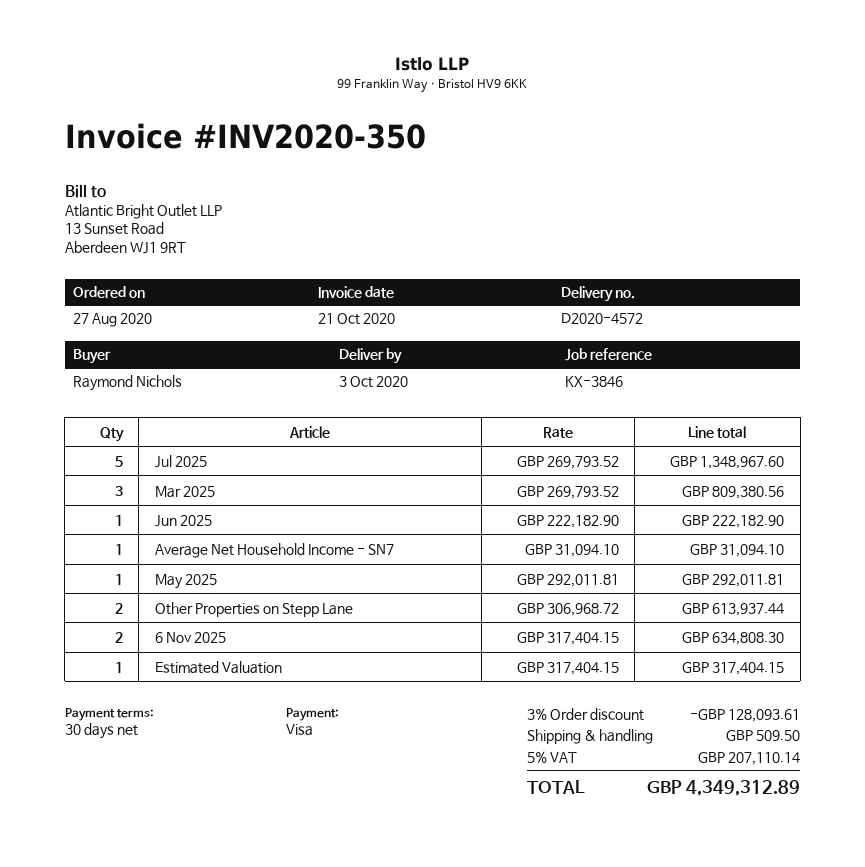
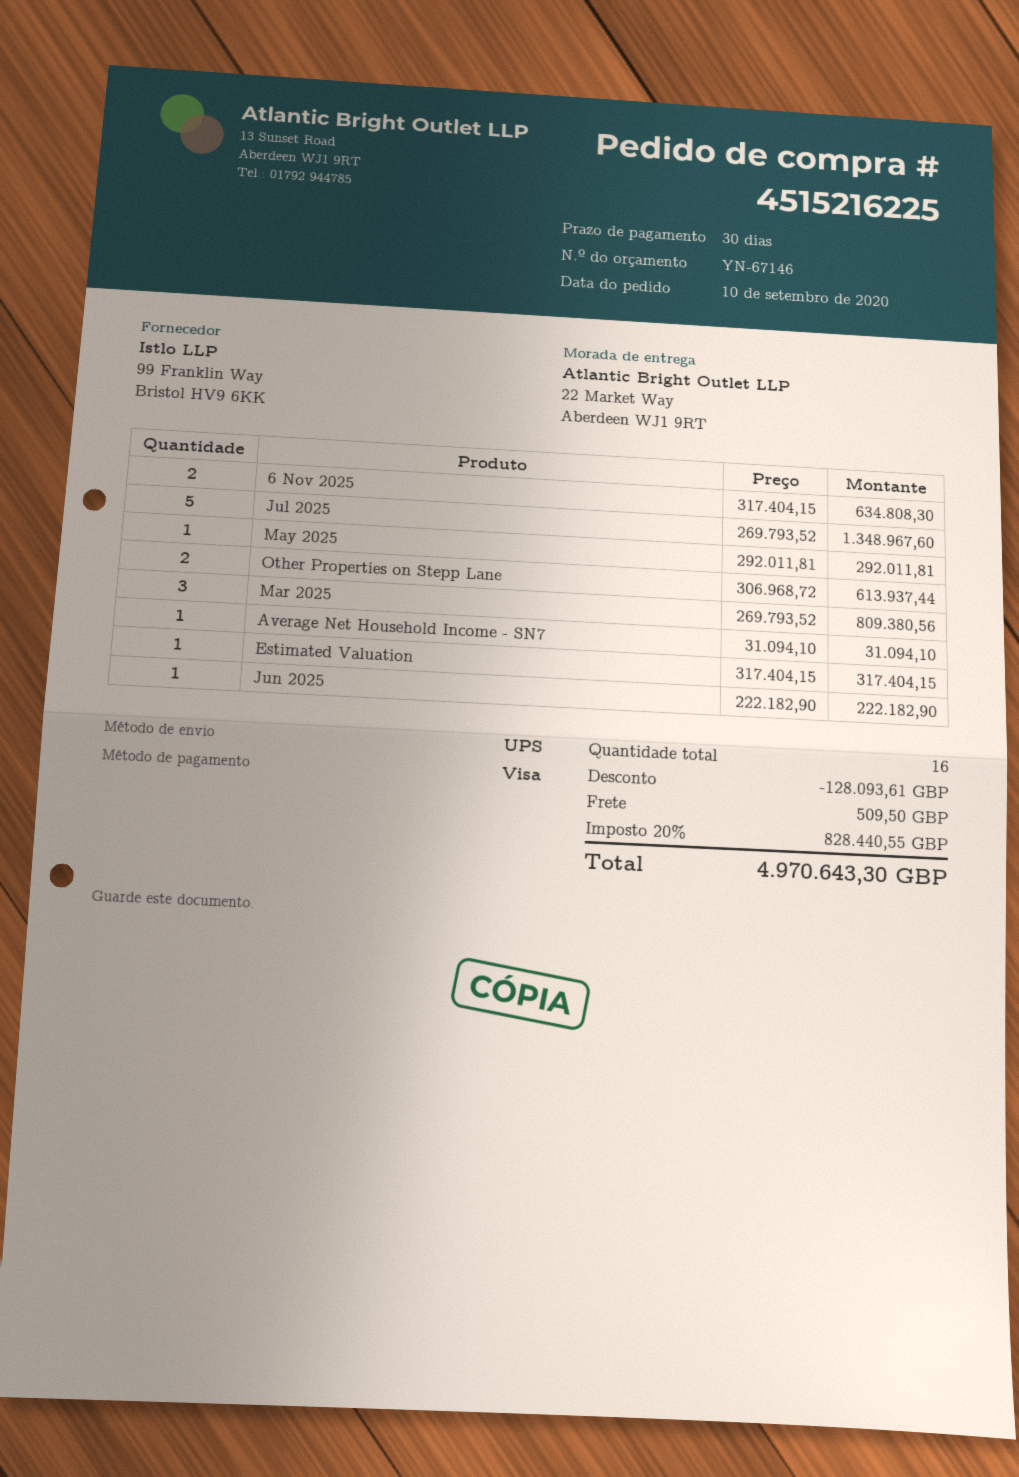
order date: 2020-08-27 -> 2020-09-10
tax: 5% = 207110.14 -> 20% = 828440.55
total: 4349312.89 -> 4970643.30

